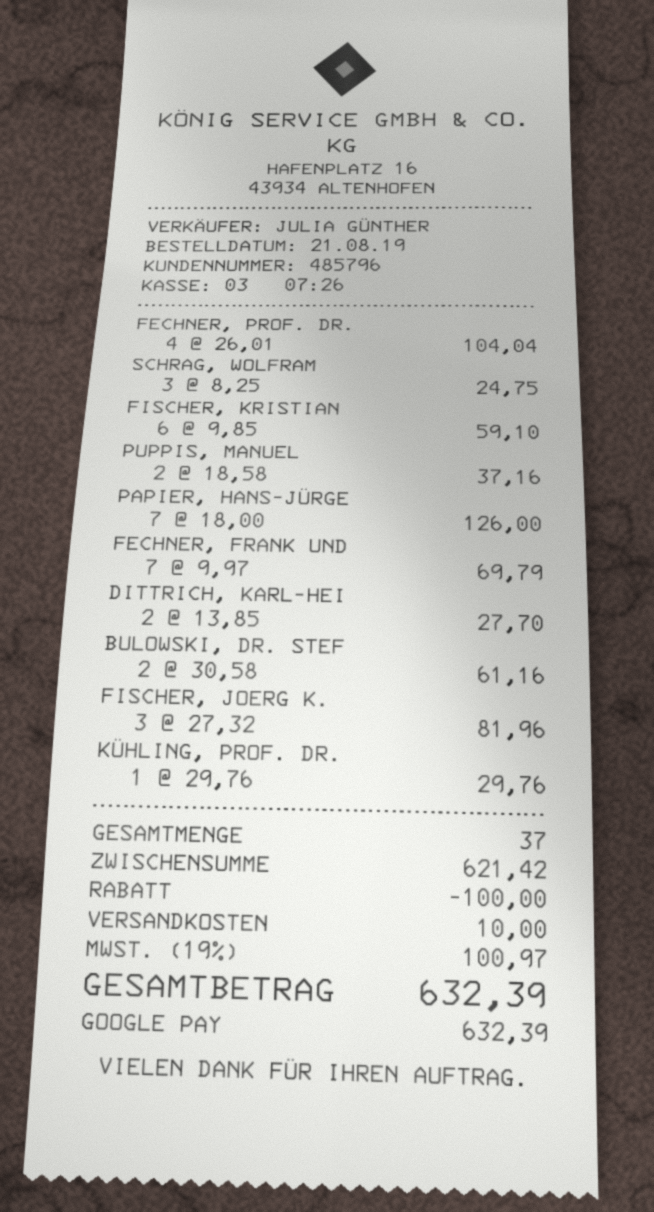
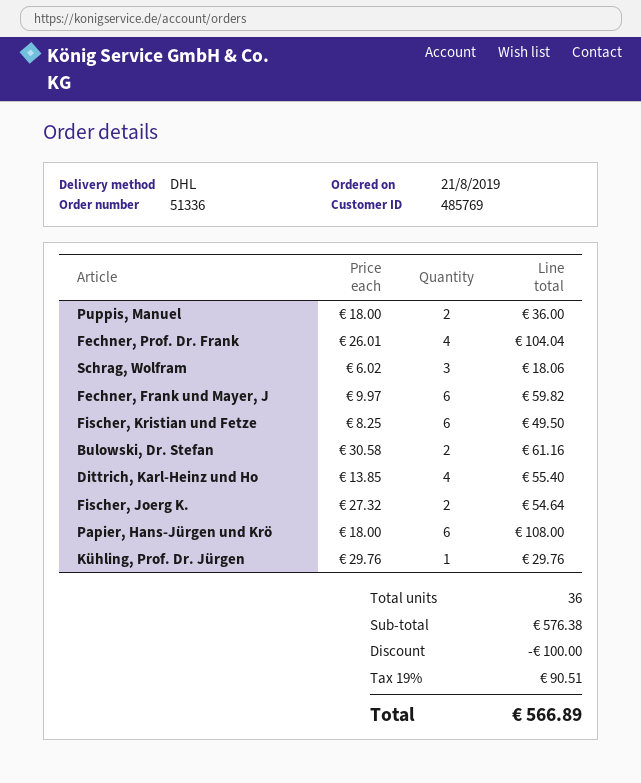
customer number: 485796 -> 485769
SCHRAG, WOLFRAM: 3 x 8.25 = 24.75 -> 3 x 6.02 = 18.06
FISCHER, KRISTIAN: 6 x 9.85 = 59.10 -> 6 x 8.25 = 49.50
PUPPIS, MANUEL: 2 x 18.58 = 37.16 -> 2 x 18.00 = 36.00
PAPIER, HANS-JÜRGE: 7 x 18.00 = 126.00 -> 6 x 18.00 = 108.00
FECHNER, FRANK UND: 7 x 9.97 = 69.79 -> 6 x 9.97 = 59.82
DITTRICH, KARL-HEI: 2 x 13.85 = 27.70 -> 4 x 13.85 = 55.40
FISCHER, JOERG K.: 3 x 27.32 = 81.96 -> 2 x 27.32 = 54.64
total quantity: 37 -> 36
subtotal: 621.42 -> 576.38
shipping: 10.00 -> none
tax: 19% = 100.97 -> 19% = 90.51
total: 632.39 -> 566.89

